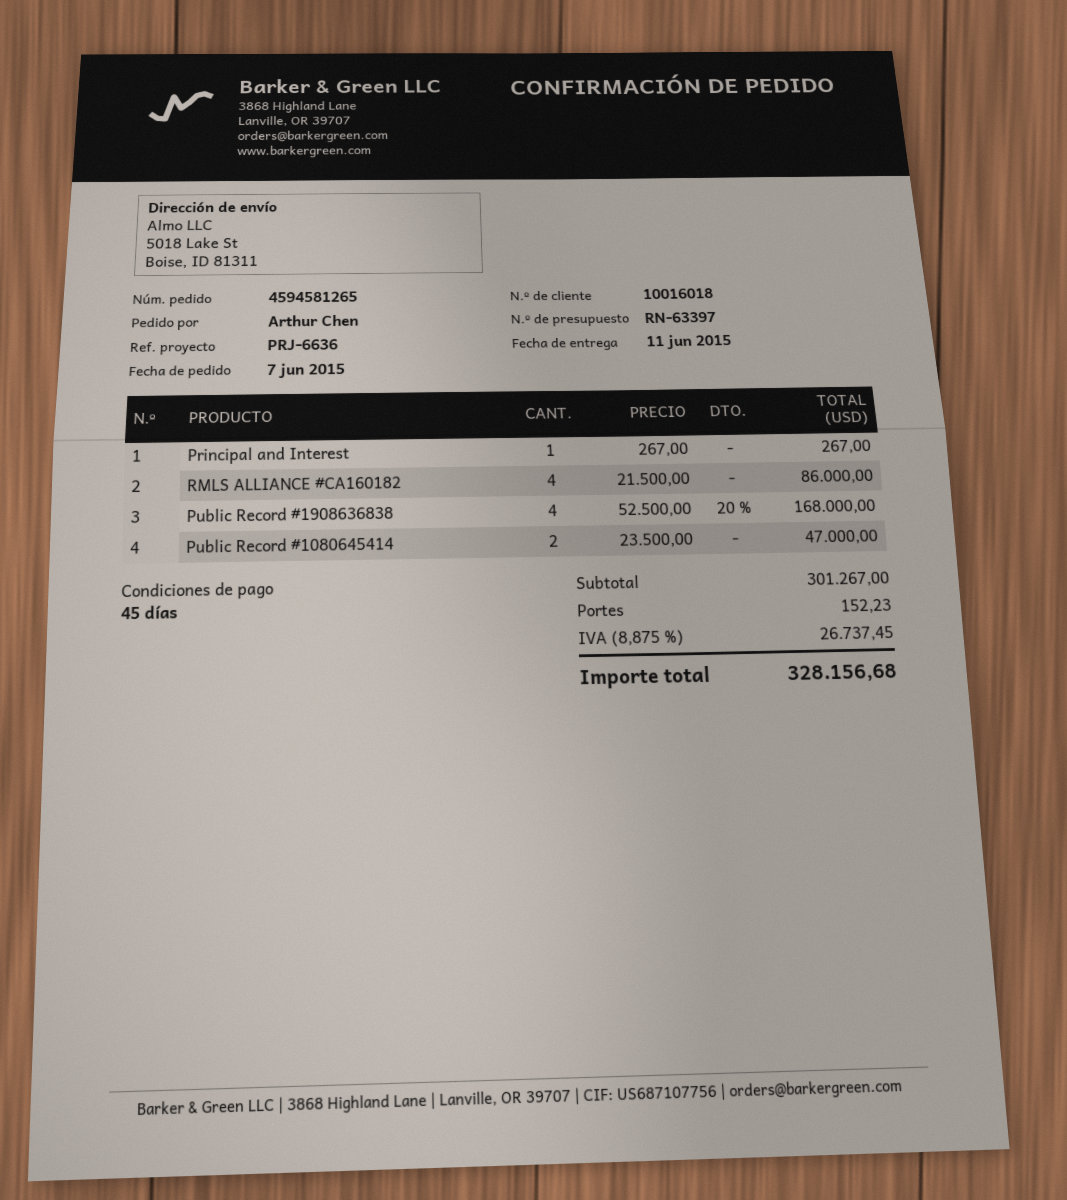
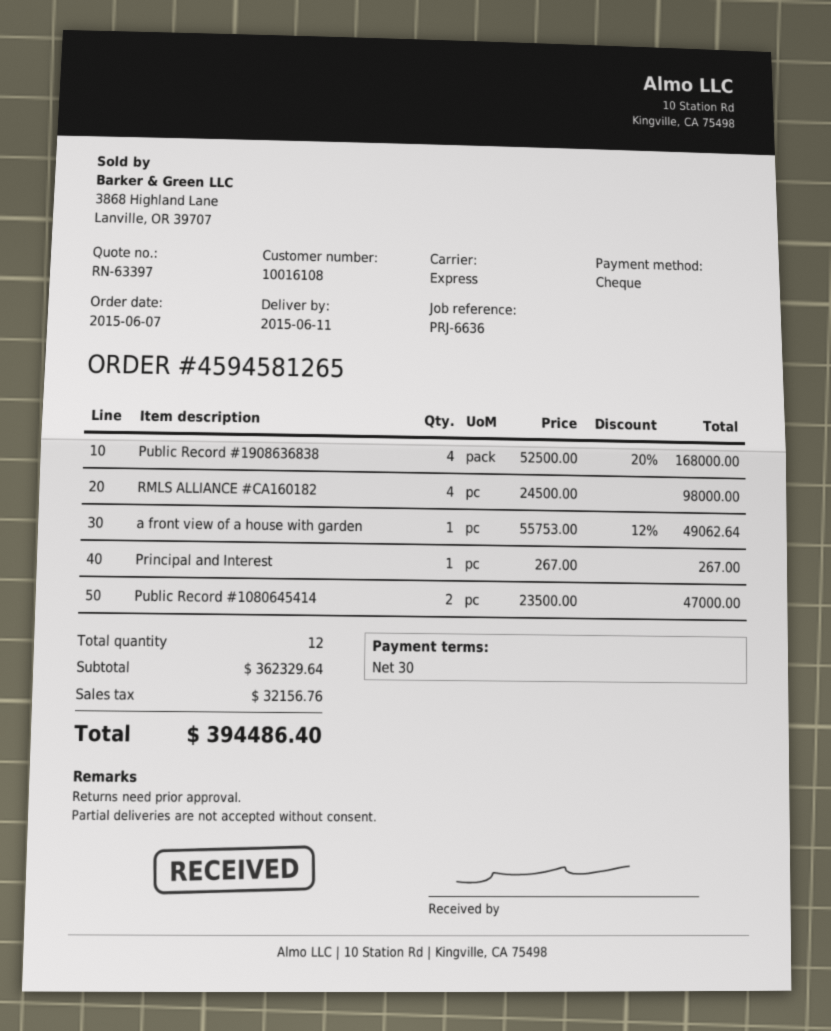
payment terms: 45 days -> 30 days
customer number: 10016018 -> 10016108
RMLS ALLIANCE #CA160182: 4 x 21500.00 = 86000.00 -> 4 x 24500.00 = 98000.00
a front view of a house with garden: none -> 1 x 55753.00 - 12% = 49062.64
subtotal: 301267.00 -> 362329.64
shipping: 152.23 -> none
tax: 26737.45 -> 32156.76
total: 328156.68 -> 394486.40

